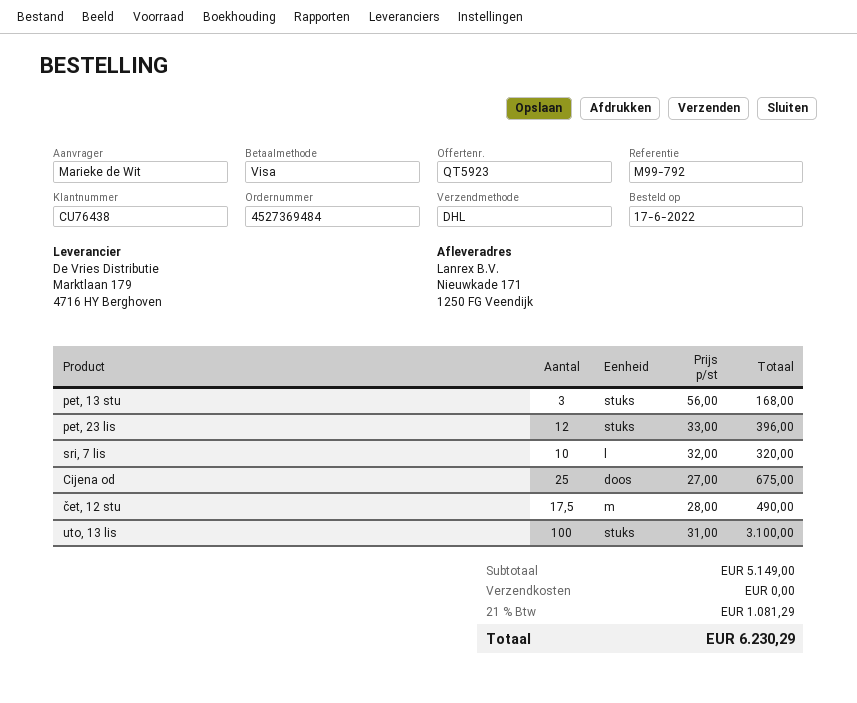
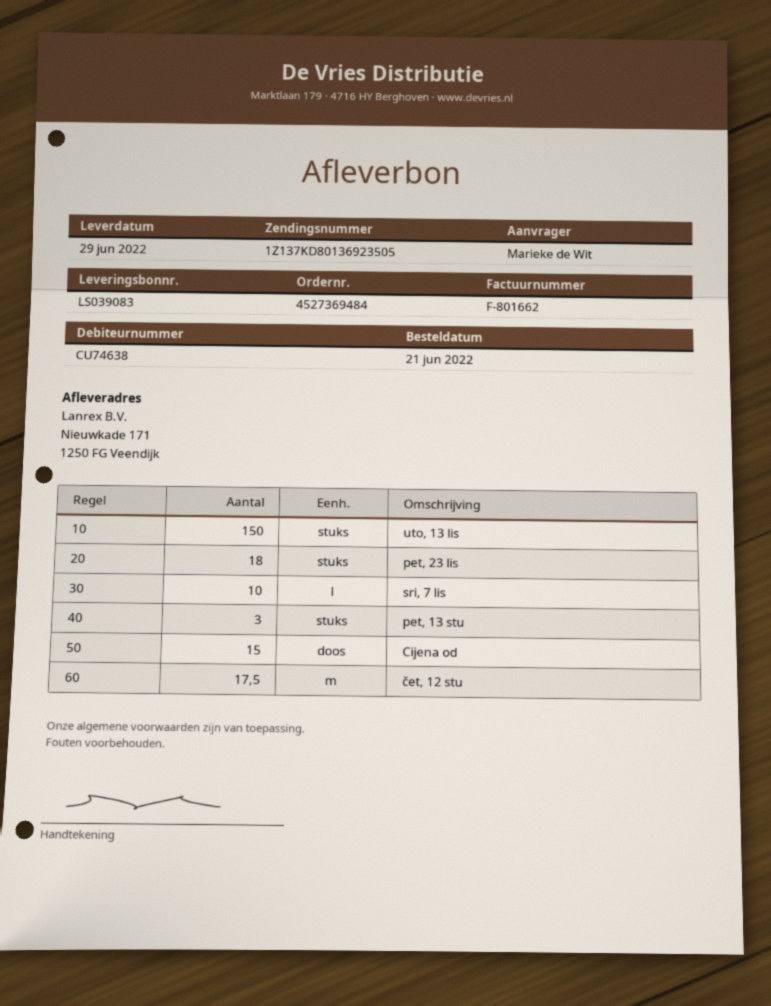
order date: 2022-06-17 -> 2022-06-21
customer number: CU76438 -> CU74638
pet, 23 lis: 12 -> 18
Cijena od: 25 -> 15
uto, 13 lis: 100 -> 150

